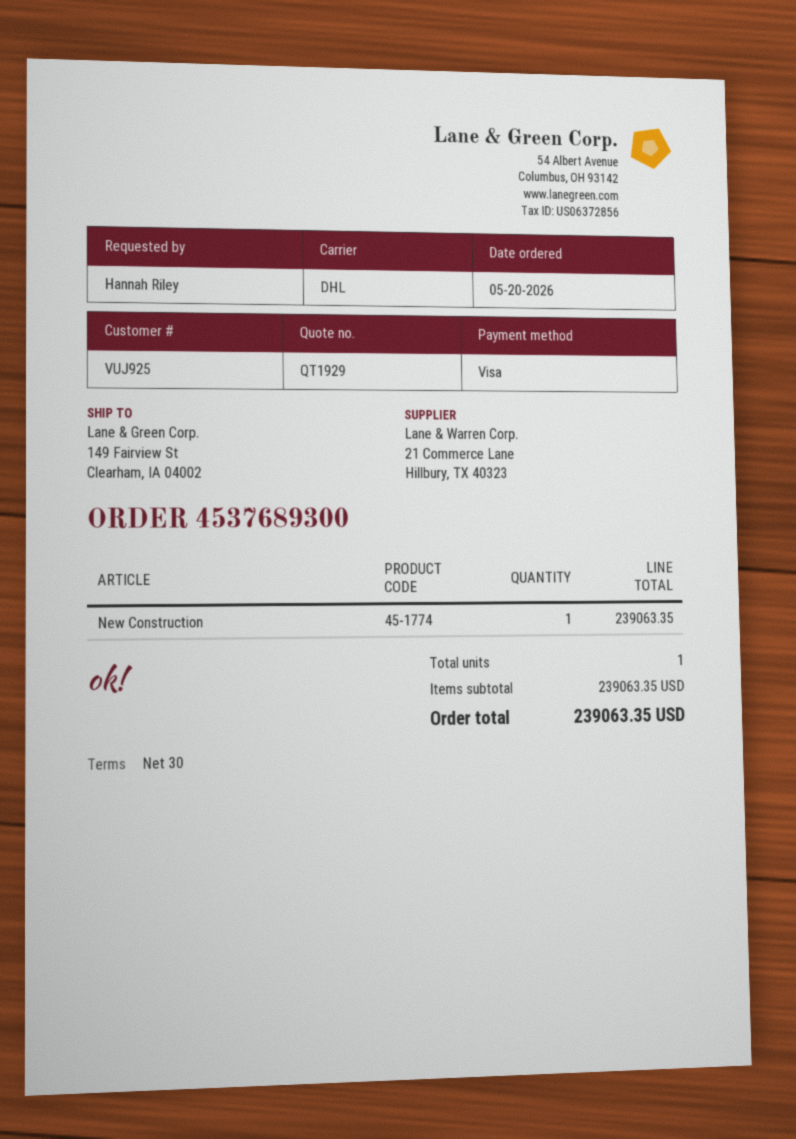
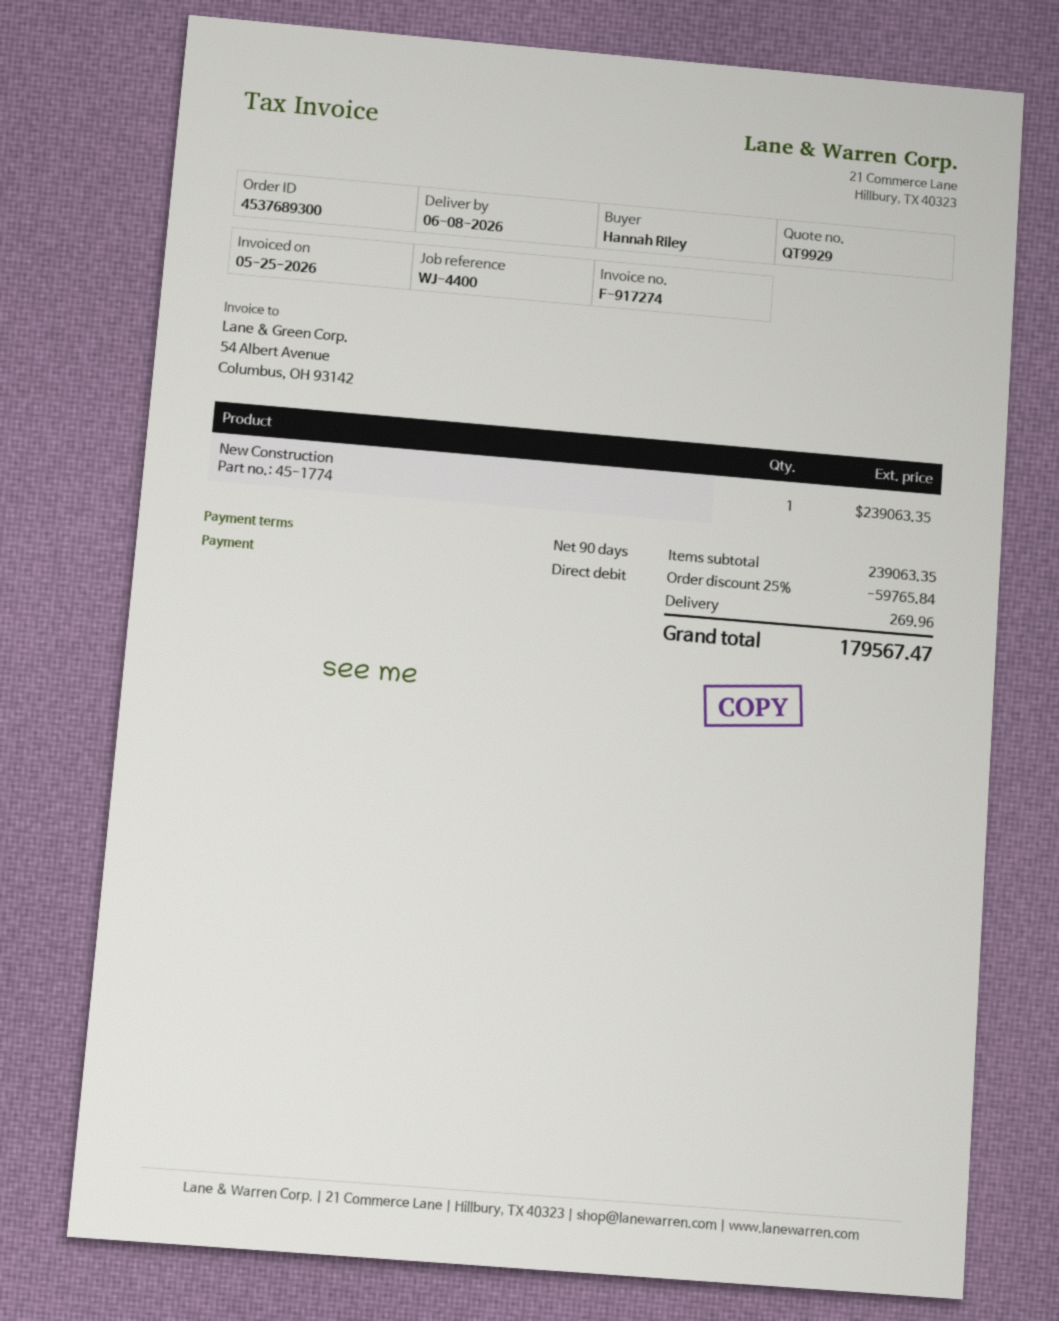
quote number: QT1929 -> QT9929
payment terms: 30 days -> 90 days
payment method: Visa -> direct debit
discount: none -> 25% = 59765.84
shipping: none -> 269.96
total: 239063.35 -> 179567.47

